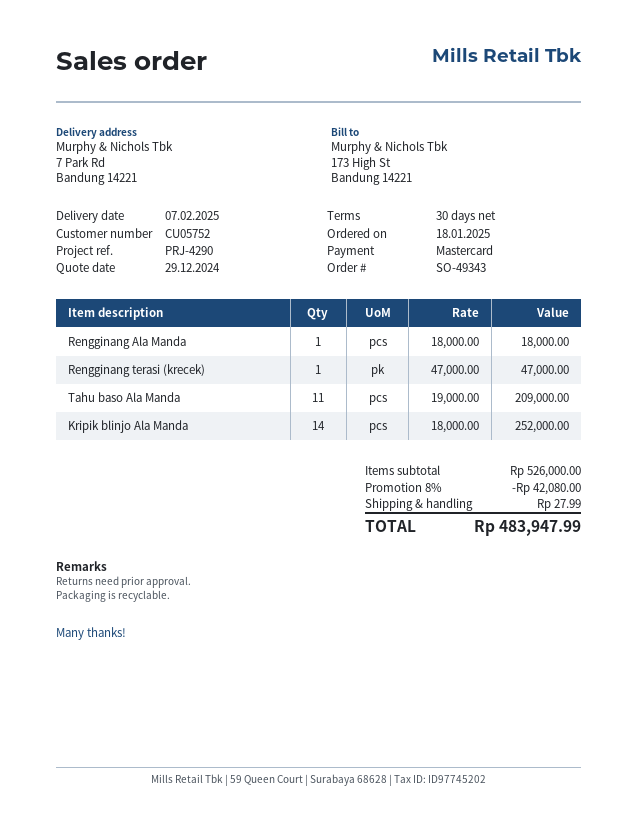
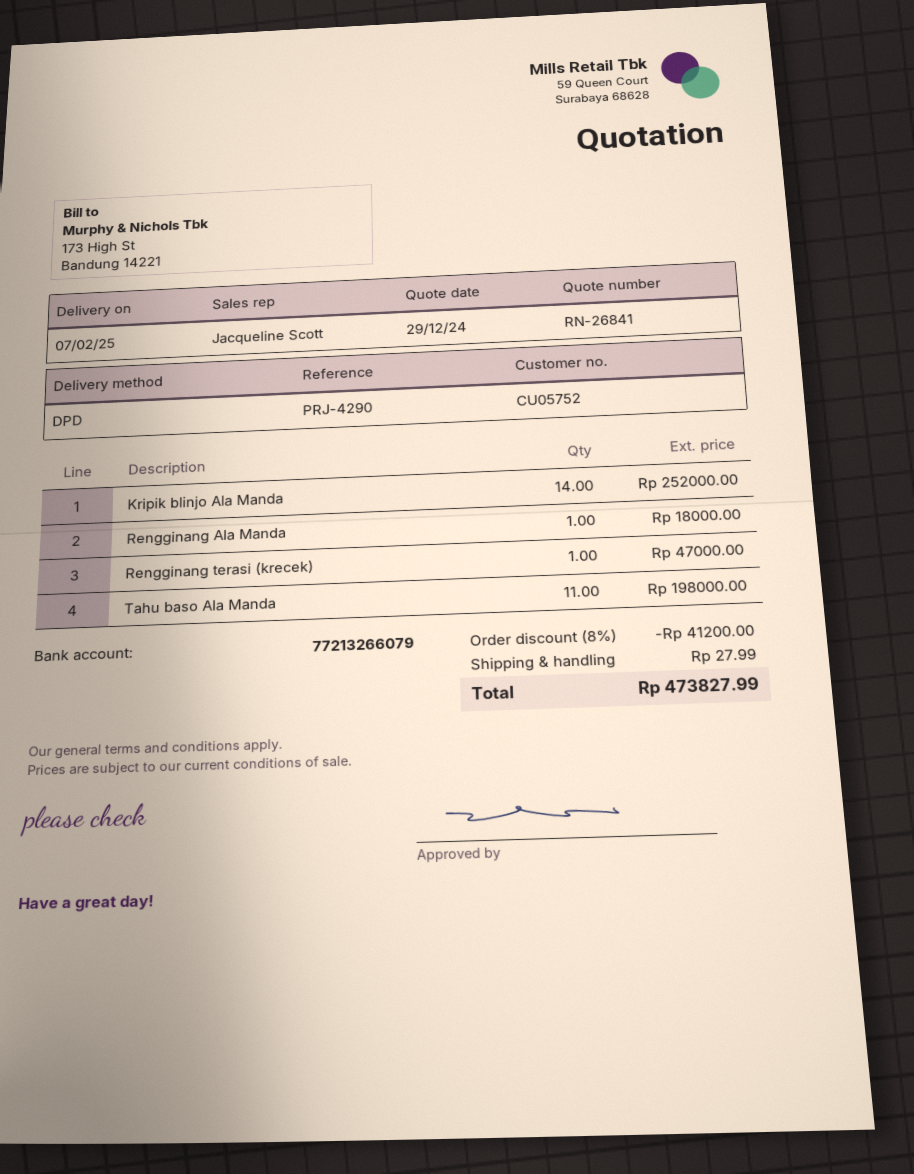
Tahu baso Ala Manda: 11 for 209000.00 -> 11 for 198000.00
discount: 8% = 42080.00 -> 8% = 41200.00
total: 483947.99 -> 473827.99

